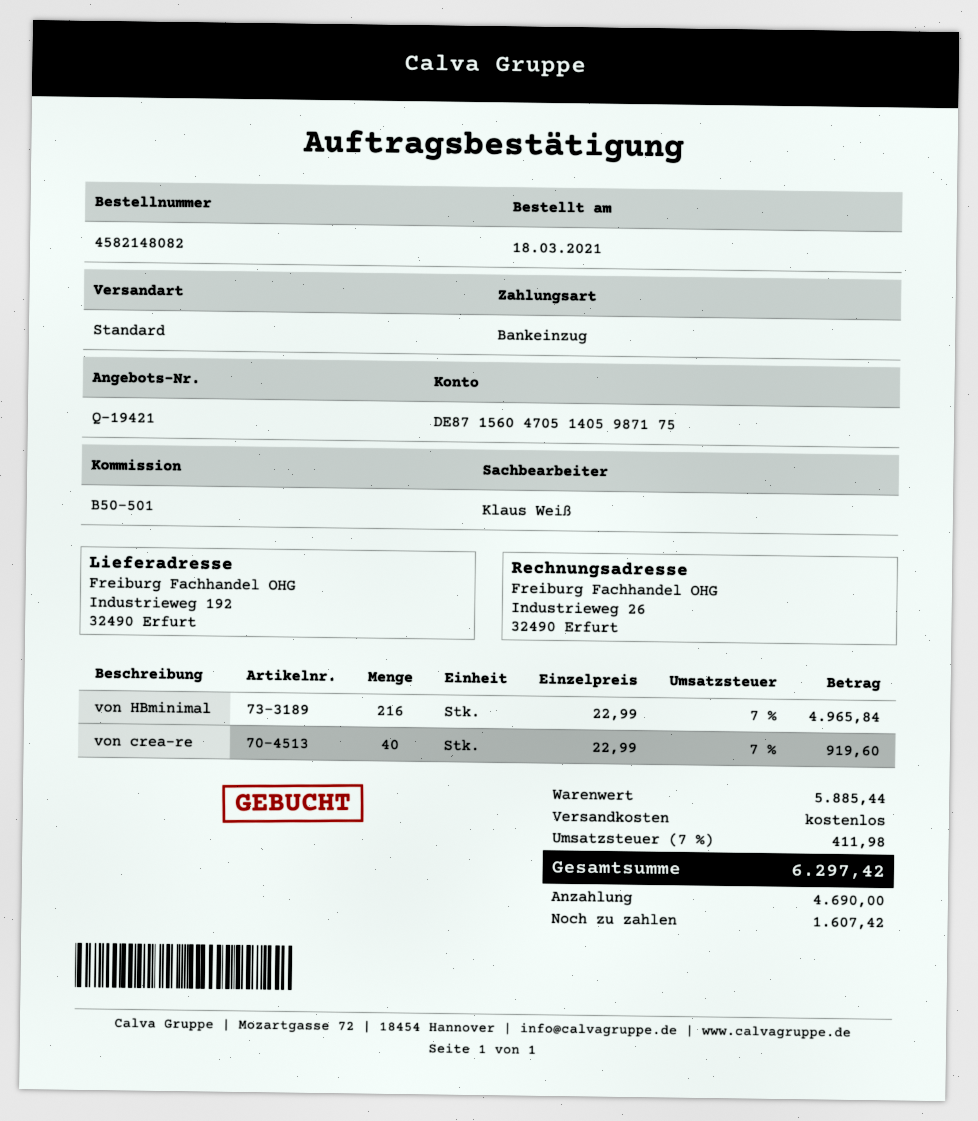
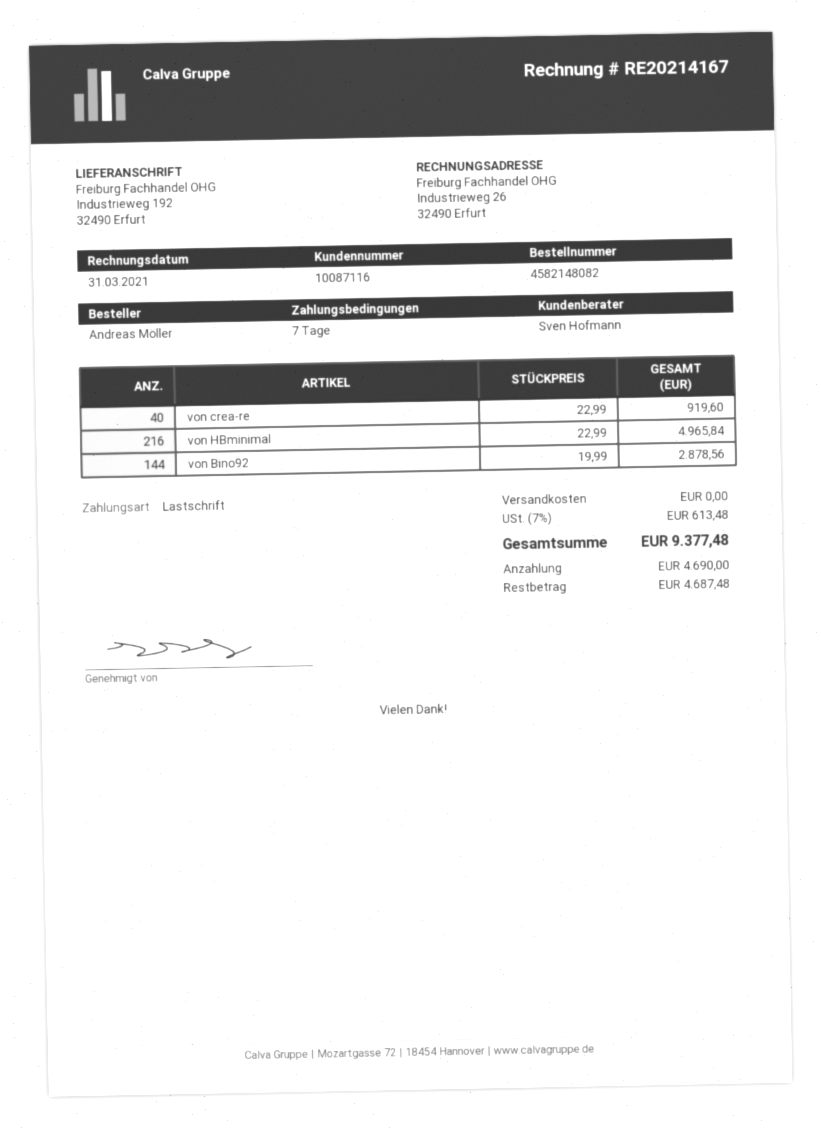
sales rep: Klaus Weiß -> Sven Hofmann
von Bino92: none -> 144 x 19.99 = 2878.56
tax: 7% = 411.98 -> 7% = 613.48
total: 6297.42 -> 9377.48
balance: 1607.42 -> 4687.48

